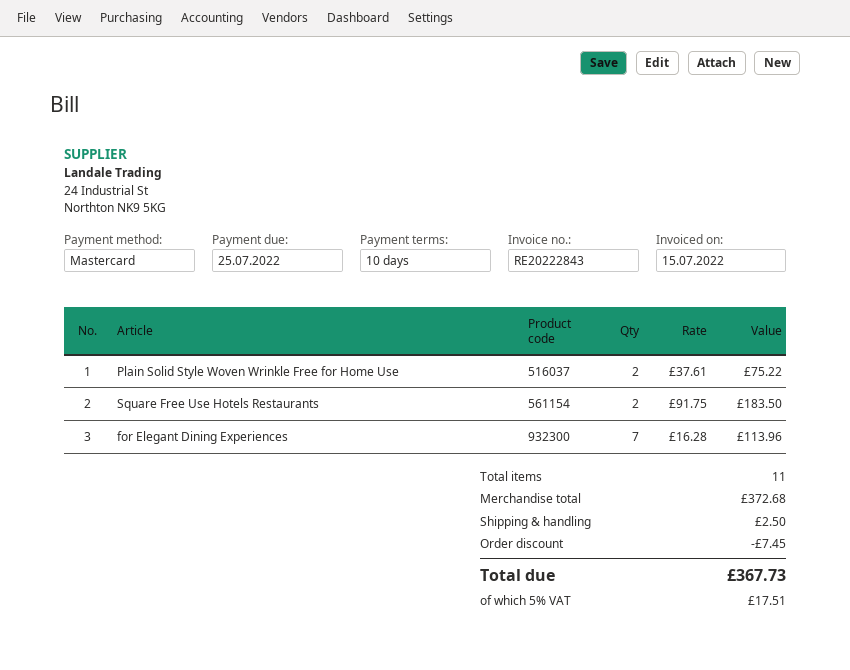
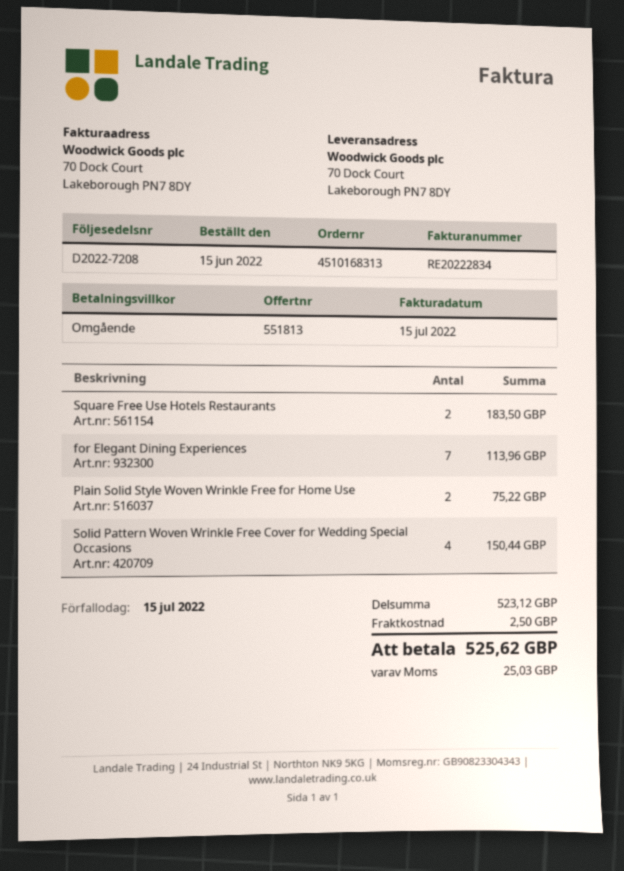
invoice number: RE20222843 -> RE20222834
payment terms: 10 days -> on receipt
due date: 2022-07-25 -> 2022-07-15
Solid Pattern Woven Wrinkle Free Cover for Wedding Special Occasions: none -> 4 for 150.44
subtotal: 372.68 -> 523.12
discount: 7.45 -> none
tax: 17.51 -> 25.03
total: 367.73 -> 525.62

